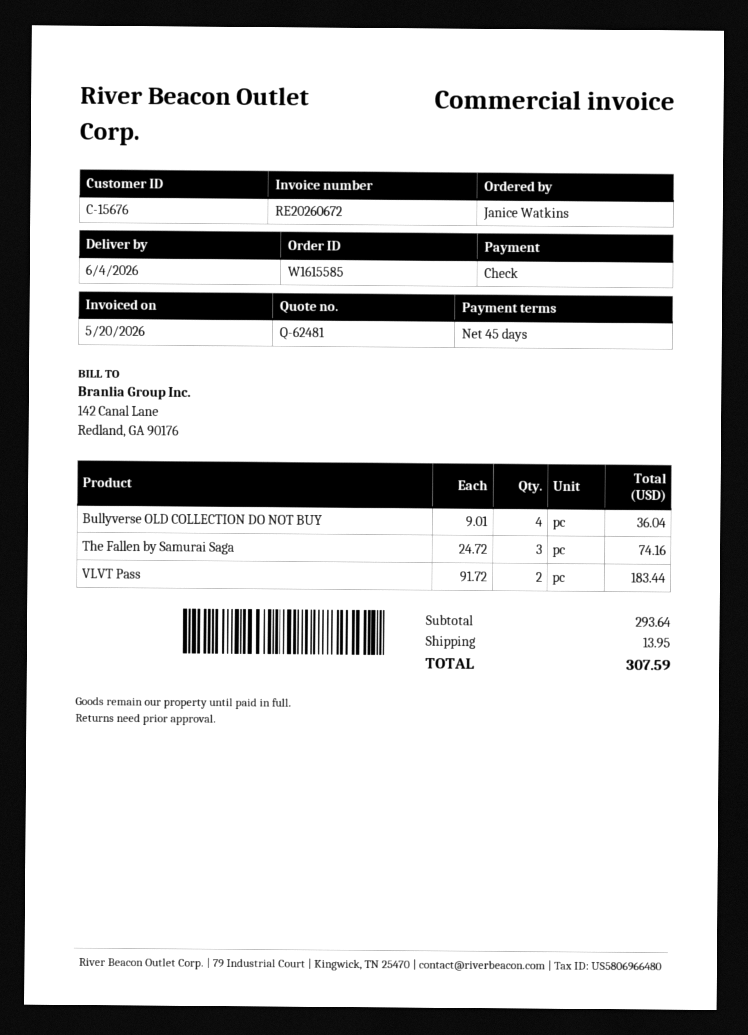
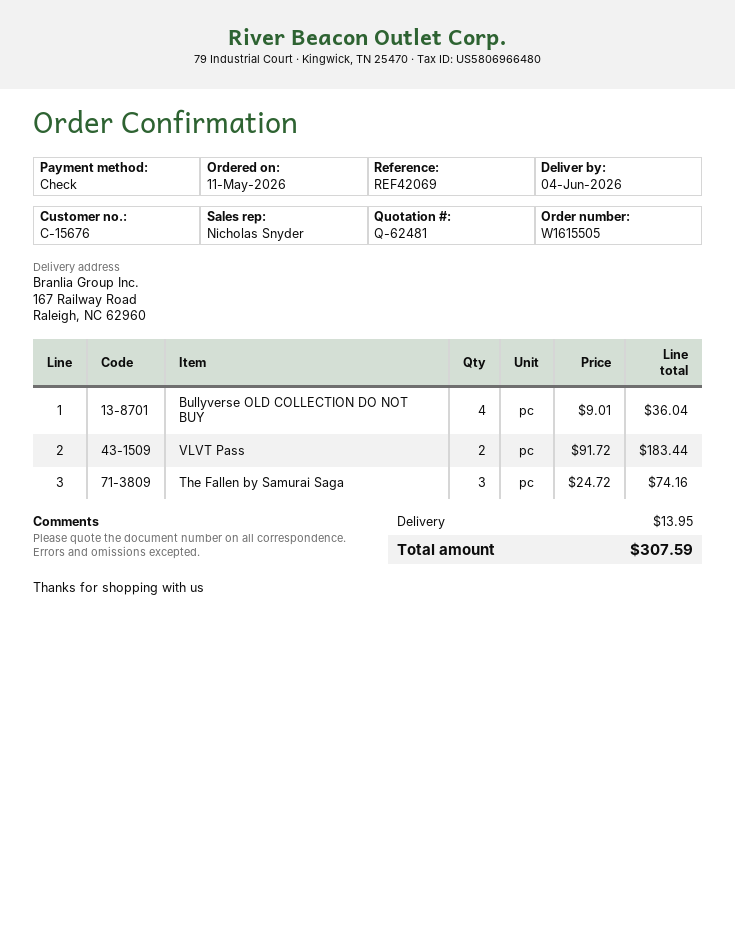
order number: W1615585 -> W1615505

